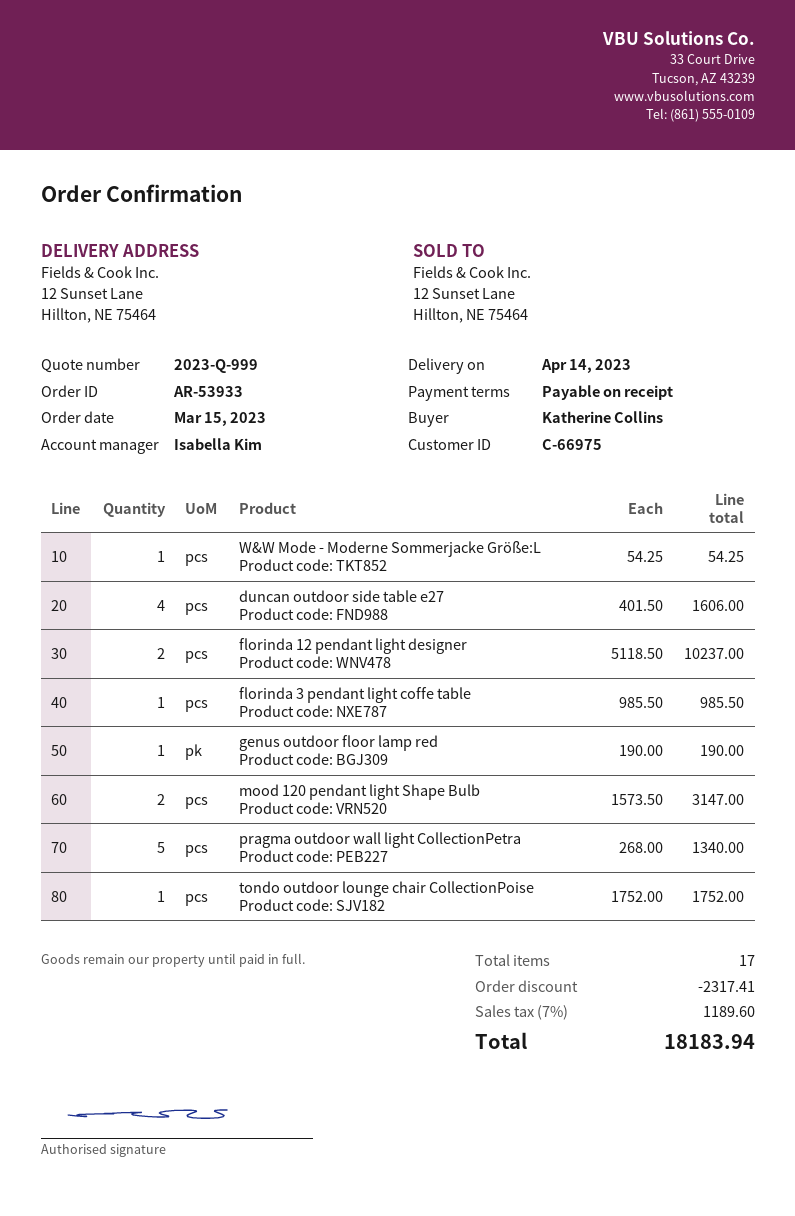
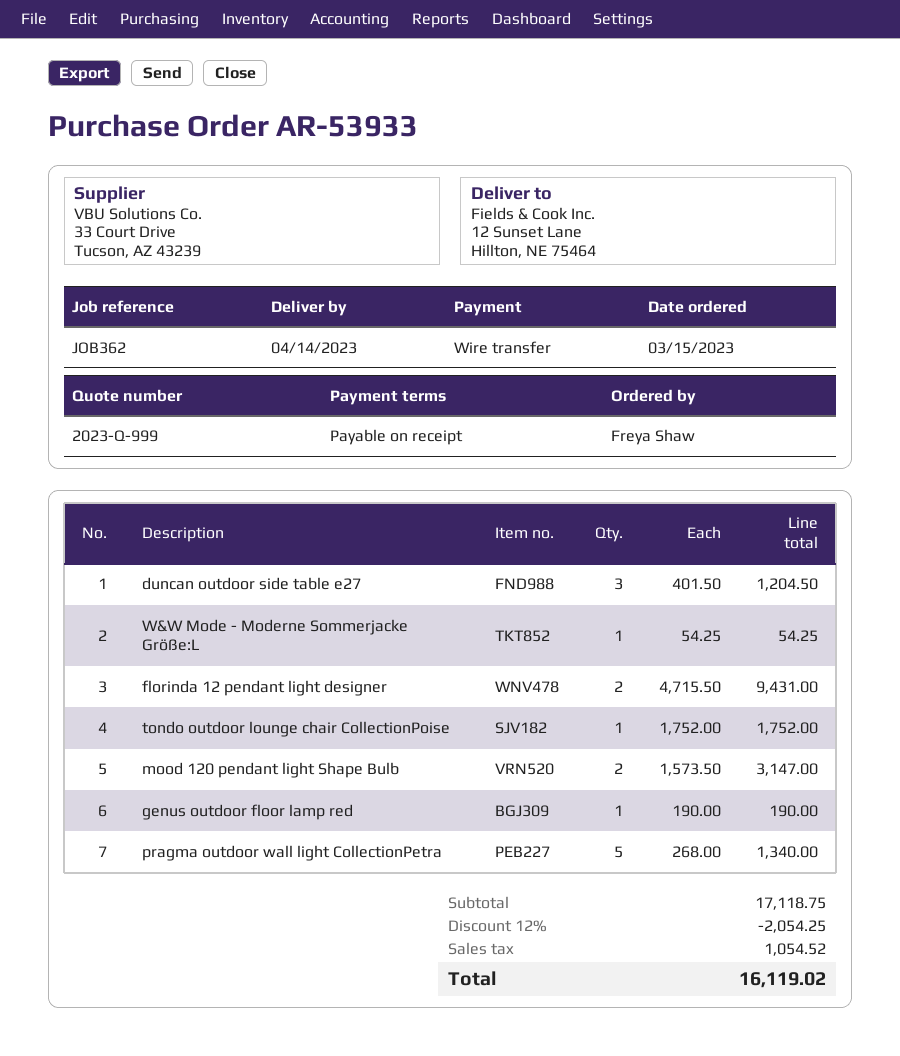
ordered by: Katherine Collins -> Freya Shaw
duncan outdoor side table e27: 4 x 401.50 = 1606.00 -> 3 x 401.50 = 1204.50
florinda 12 pendant light designer: 2 x 5118.50 = 10237.00 -> 2 x 4715.50 = 9431.00
florinda 3 pendant light coffe table: 1 x 985.50 = 985.50 -> none
discount: 2317.41 -> 2054.25
tax: 1189.60 -> 1054.52
total: 18183.94 -> 16119.02

